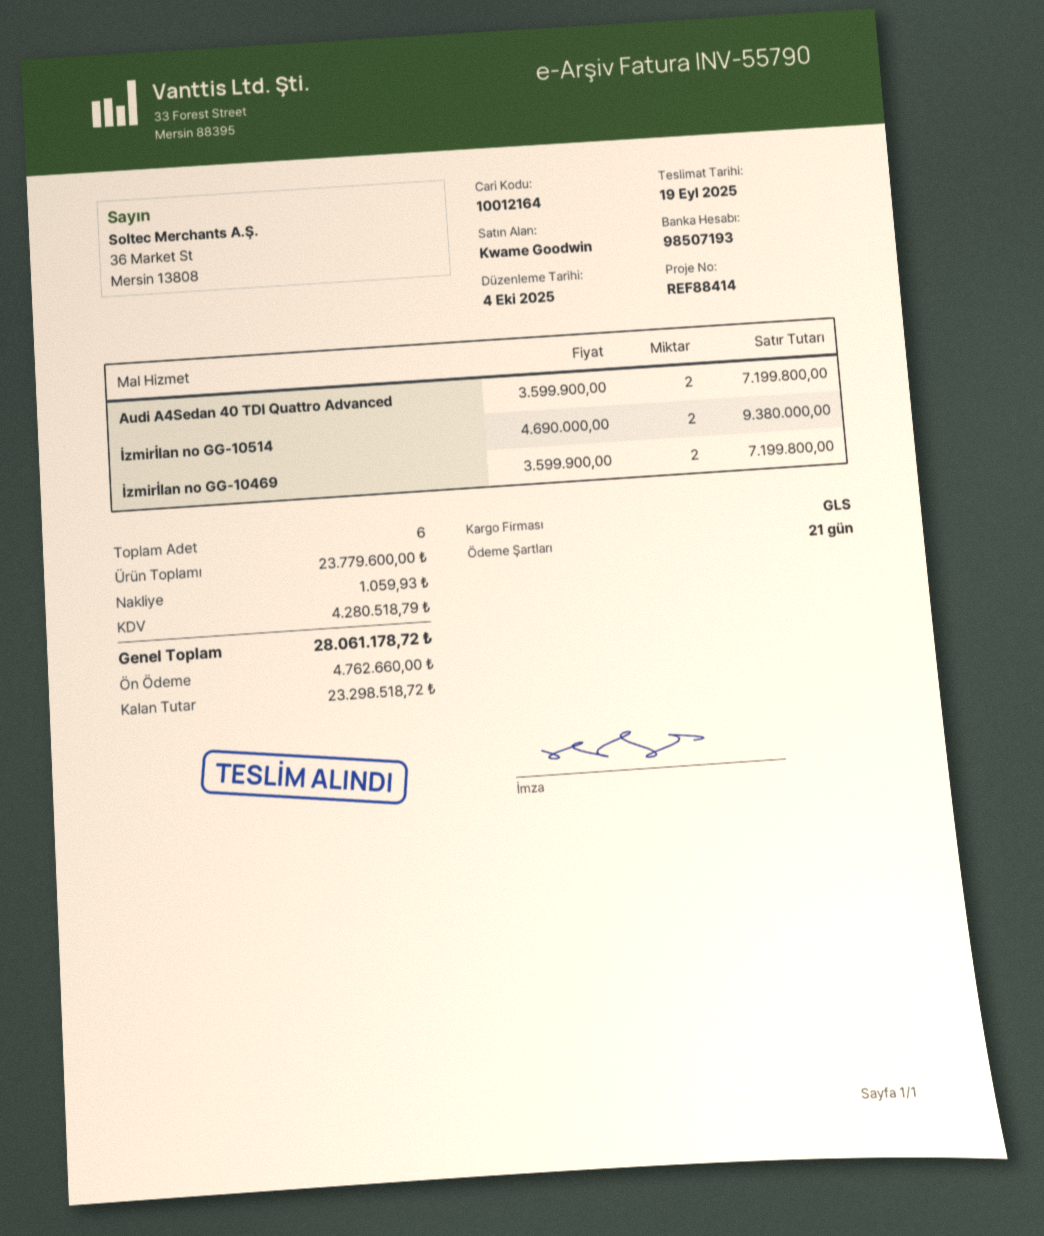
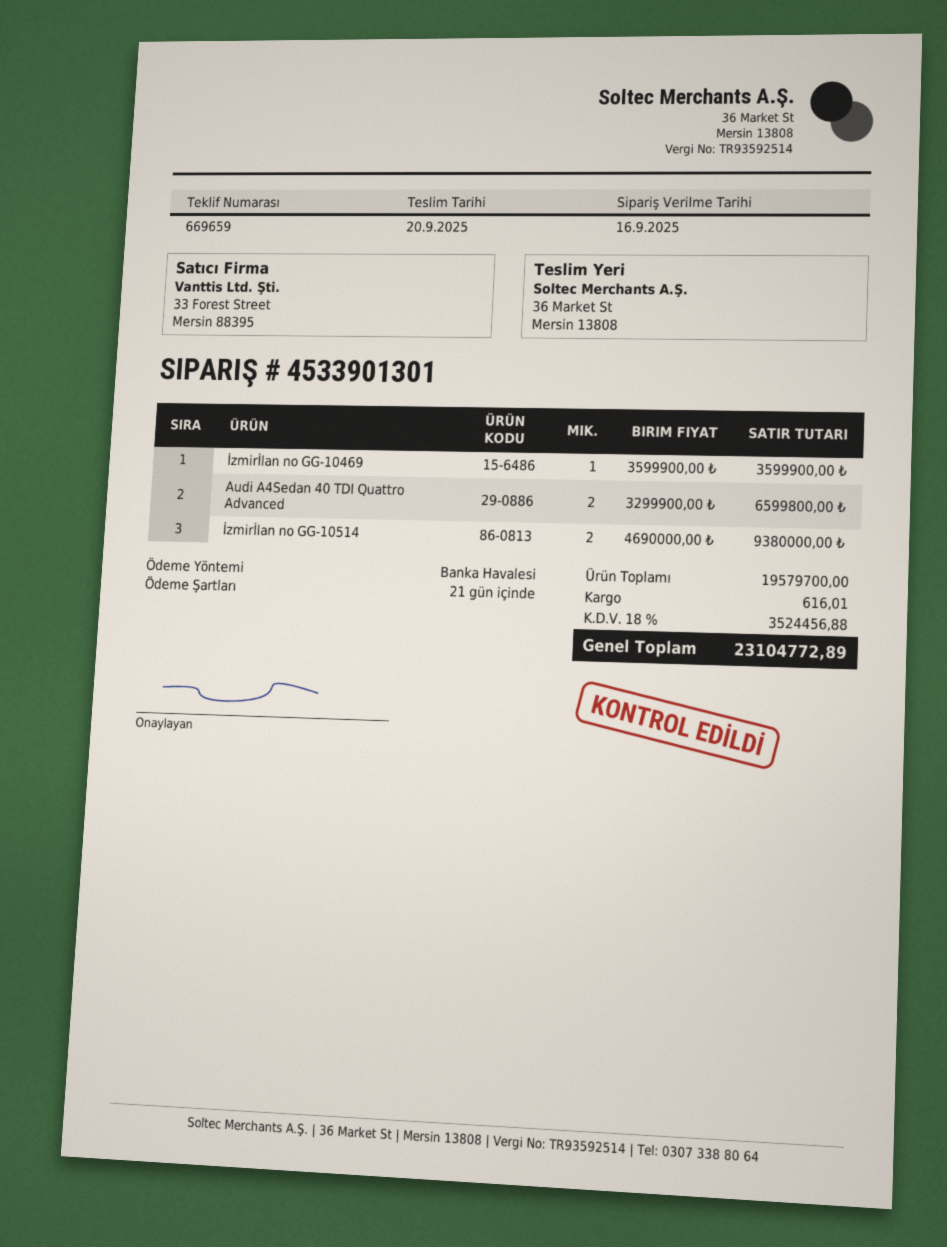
delivery date: 2025-09-19 -> 2025-09-20
Audi A4Sedan 40 TDI Quattro Advanced: 2 x 3599900.00 = 7199800.00 -> 2 x 3299900.00 = 6599800.00
İzmirİlan no GG-10469: 2 x 3599900.00 = 7199800.00 -> 1 x 3599900.00 = 3599900.00
subtotal: 23779600.00 -> 19579700.00
shipping: 1059.93 -> 616.01
tax: 4280518.79 -> 3524456.88
total: 28061178.72 -> 23104772.89

